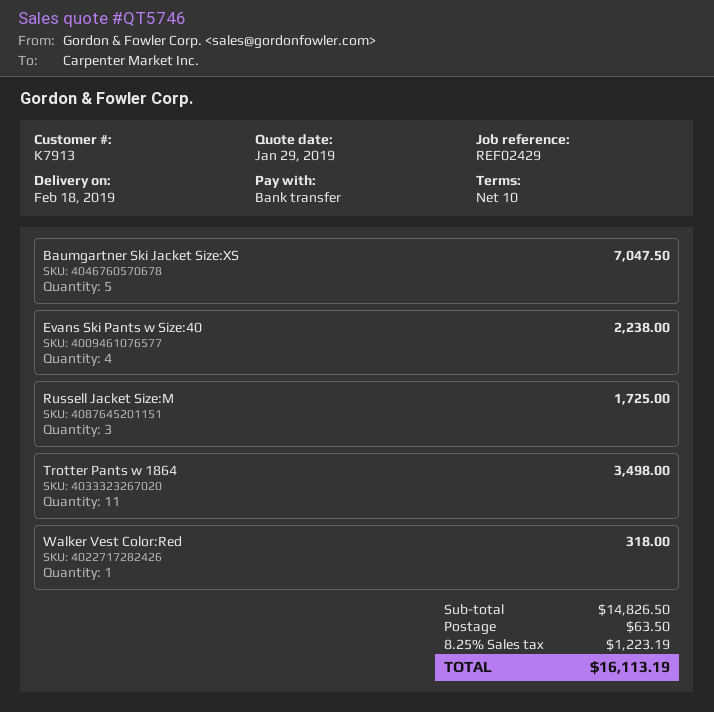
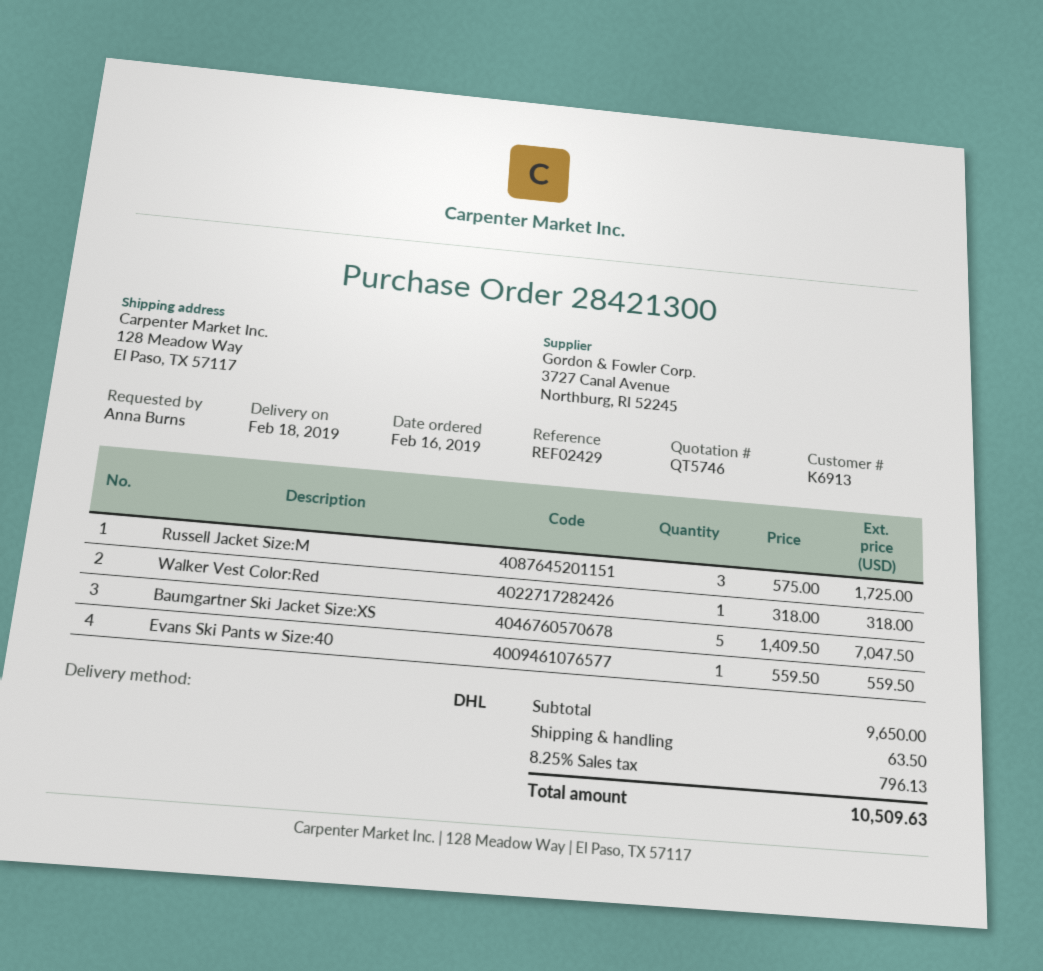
customer number: K7913 -> K6913
Evans Ski Pants w Size:40: 4 for 2238.00 -> 1 for 559.50
Trotter Pants w 1864: 11 for 3498.00 -> none
subtotal: 14826.50 -> 9650.00
tax: 8.25% = 1223.19 -> 8.25% = 796.13
total: 16113.19 -> 10509.63

